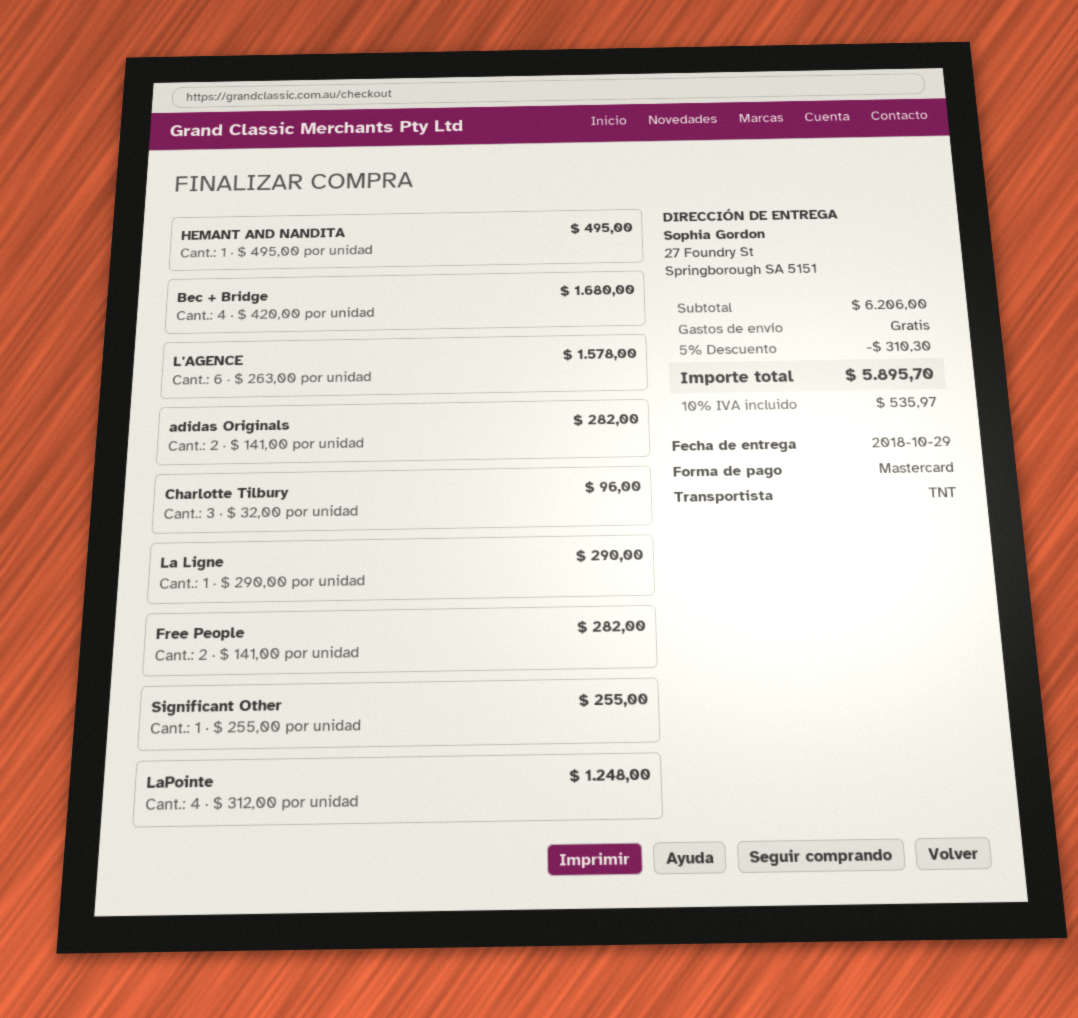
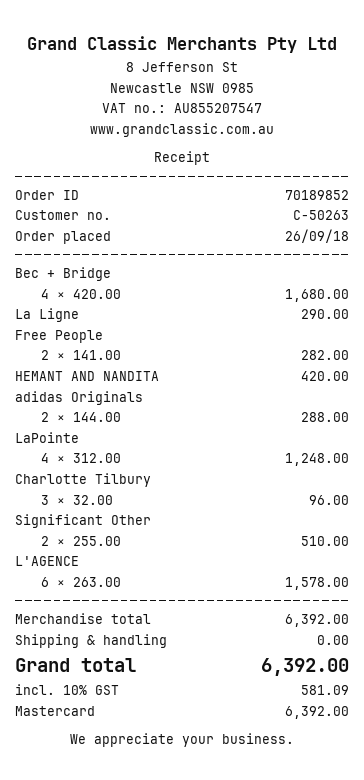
HEMANT AND NANDITA: 1 x 495.00 = 495.00 -> 1 x 420.00 = 420.00
adidas Originals: 2 x 141.00 = 282.00 -> 2 x 144.00 = 288.00
Significant Other: 1 x 255.00 = 255.00 -> 2 x 255.00 = 510.00
subtotal: 6206.00 -> 6392.00
discount: 5% = 310.30 -> none
tax: 10% = 535.97 -> 10% = 581.09
total: 5895.70 -> 6392.00

